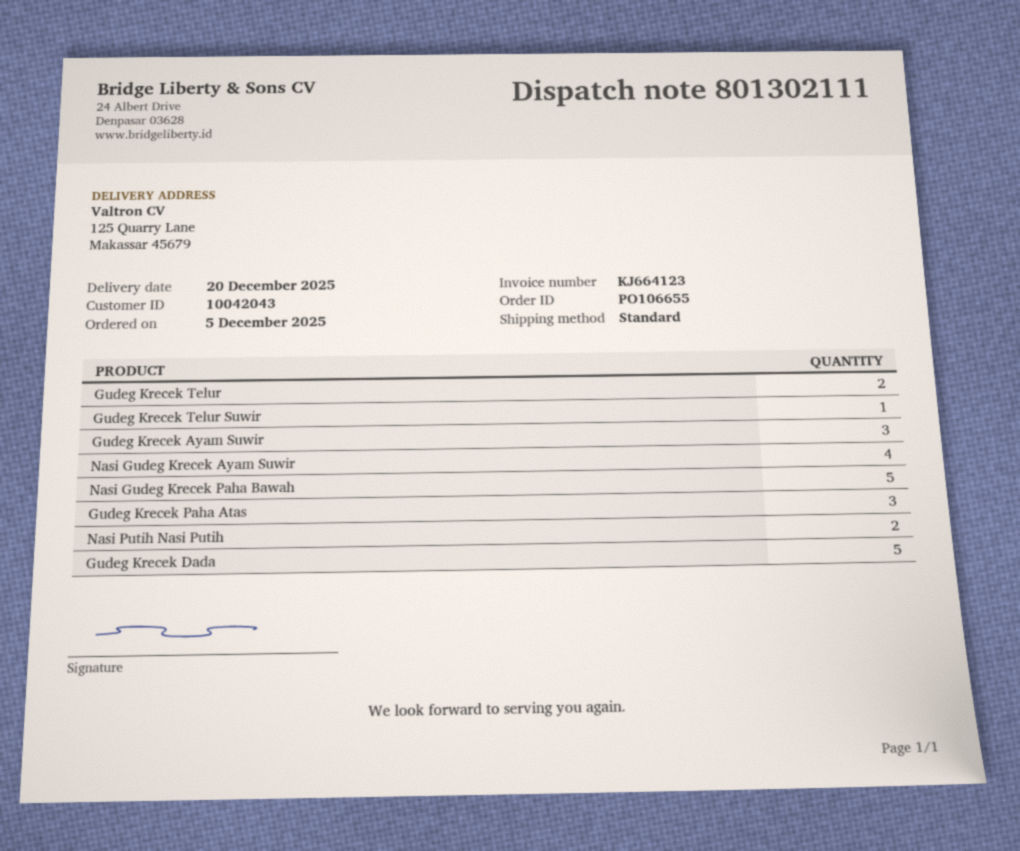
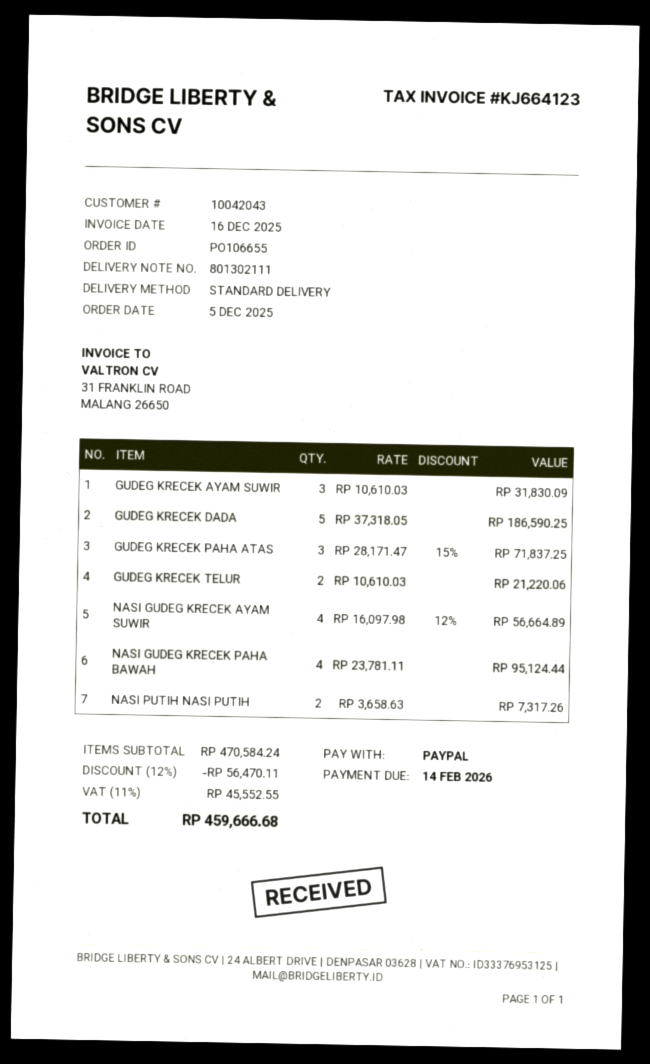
Gudeg Krecek Telur Suwir: 1 -> none
Nasi Gudeg Krecek Paha Bawah: 5 -> 4

